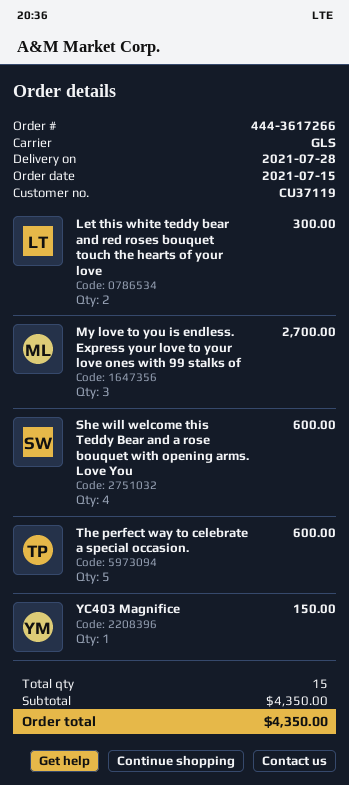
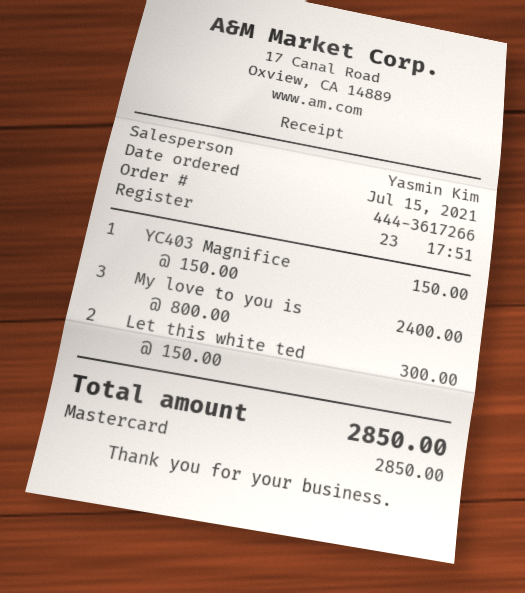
My love to you is endless. Express your love to your love ones with 99 stalks of: 3 for 2700.00 -> 3 for 2400.00
She will welcome this Teddy Bear and a rose bouquet with opening arms. Love You: 4 for 600.00 -> none
The perfect way to celebrate a special occasion.: 5 for 600.00 -> none
total: 4350.00 -> 2850.00

